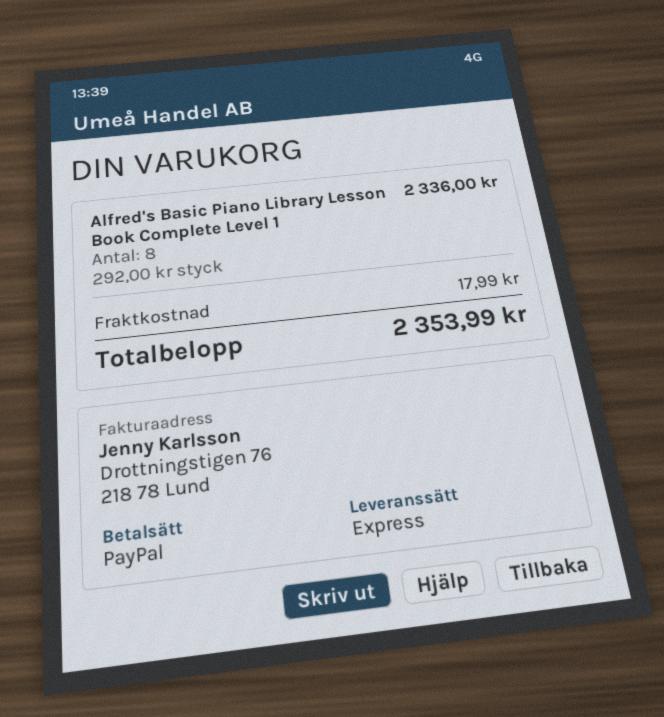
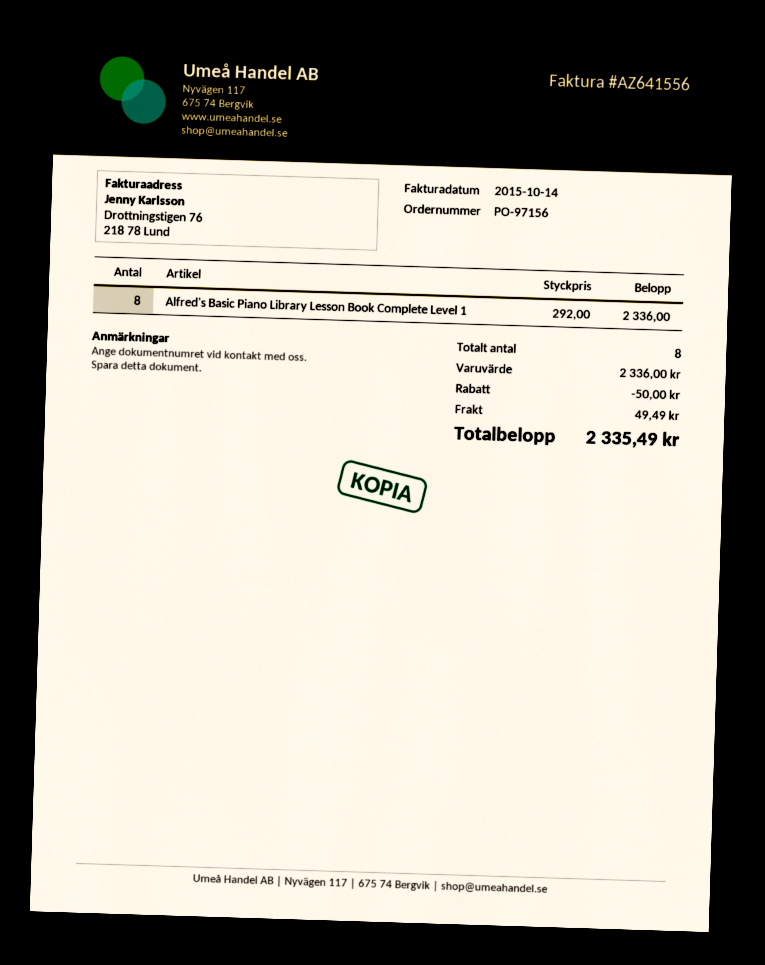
discount: none -> 50.00
shipping: 17.99 -> 49.49
total: 2353.99 -> 2335.49

